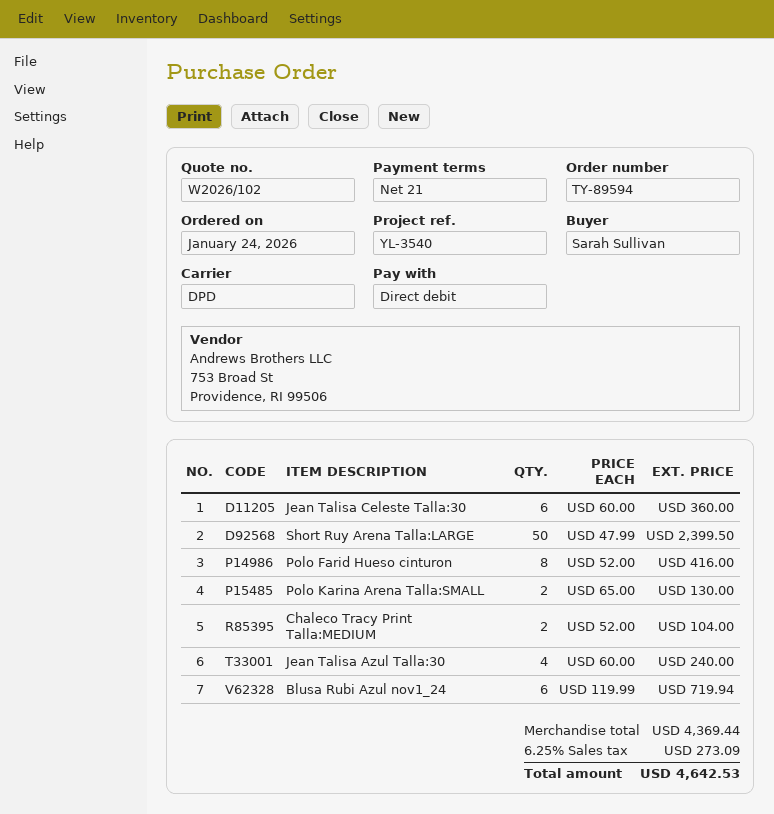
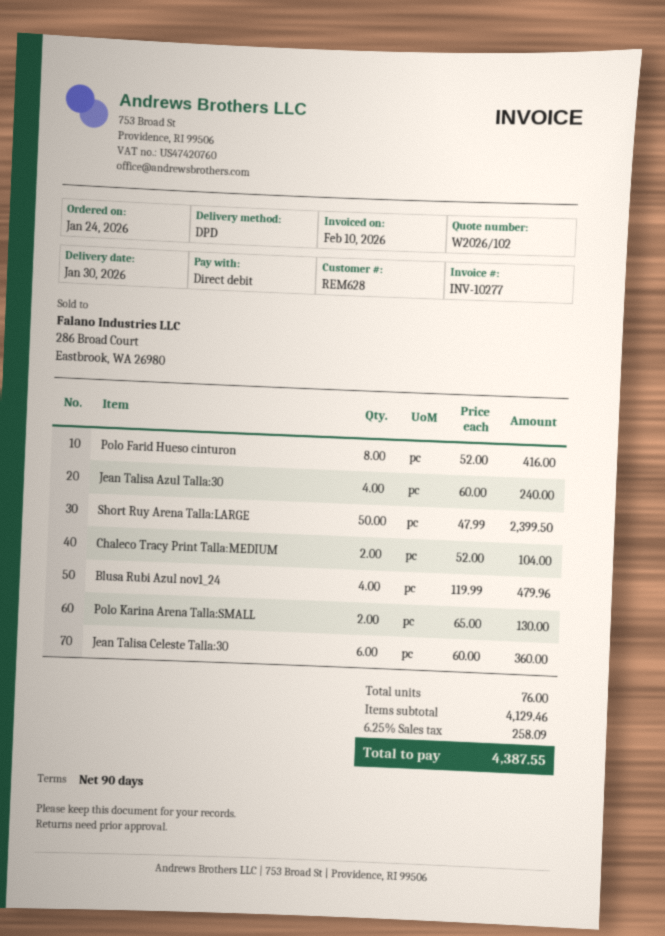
payment terms: 21 days -> 90 days
Blusa Rubi Azul nov1_24: 6 x 119.99 = 719.94 -> 4 x 119.99 = 479.96
subtotal: 4369.44 -> 4129.46
tax: 6.25% = 273.09 -> 6.25% = 258.09
total: 4642.53 -> 4387.55

